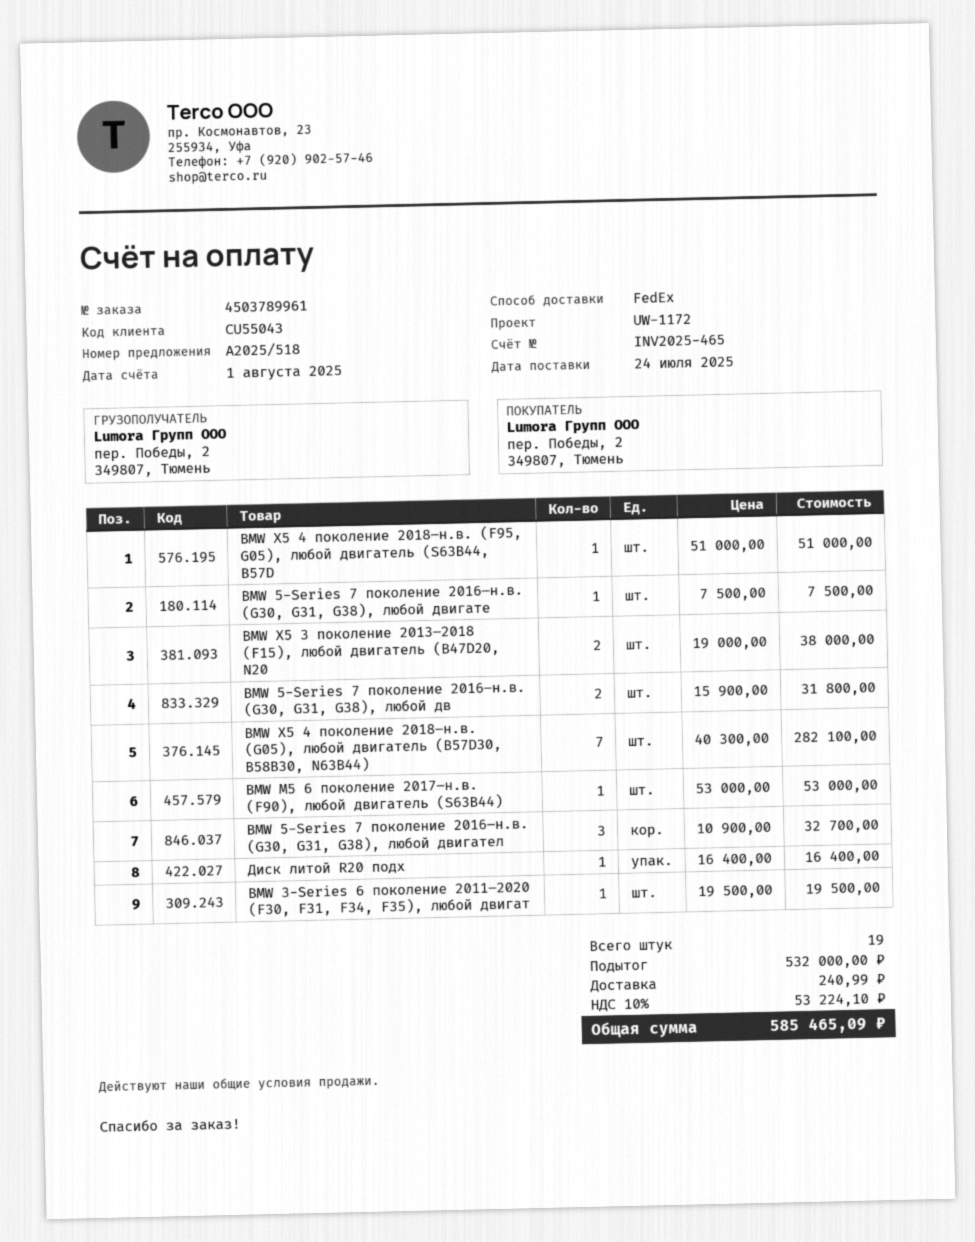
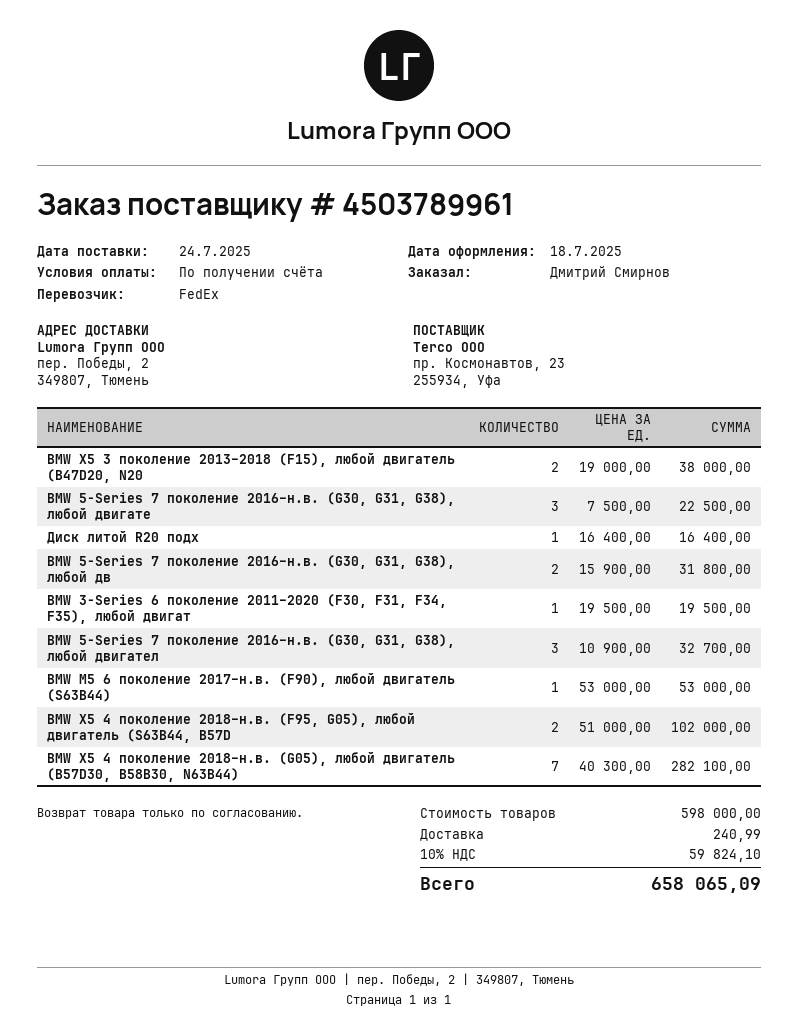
BMW X5 4 поколение 2018–н.в. (F95, G05), любой двигатель (S63B44, B57D: 1 x 51000.00 = 51000.00 -> 2 x 51000.00 = 102000.00
BMW 5-Series 7 поколение 2016–н.в. (G30, G31, G38), любой двигате: 1 x 7500.00 = 7500.00 -> 3 x 7500.00 = 22500.00
subtotal: 532000.00 -> 598000.00
tax: 10% = 53224.10 -> 10% = 59824.10
total: 585465.09 -> 658065.09

